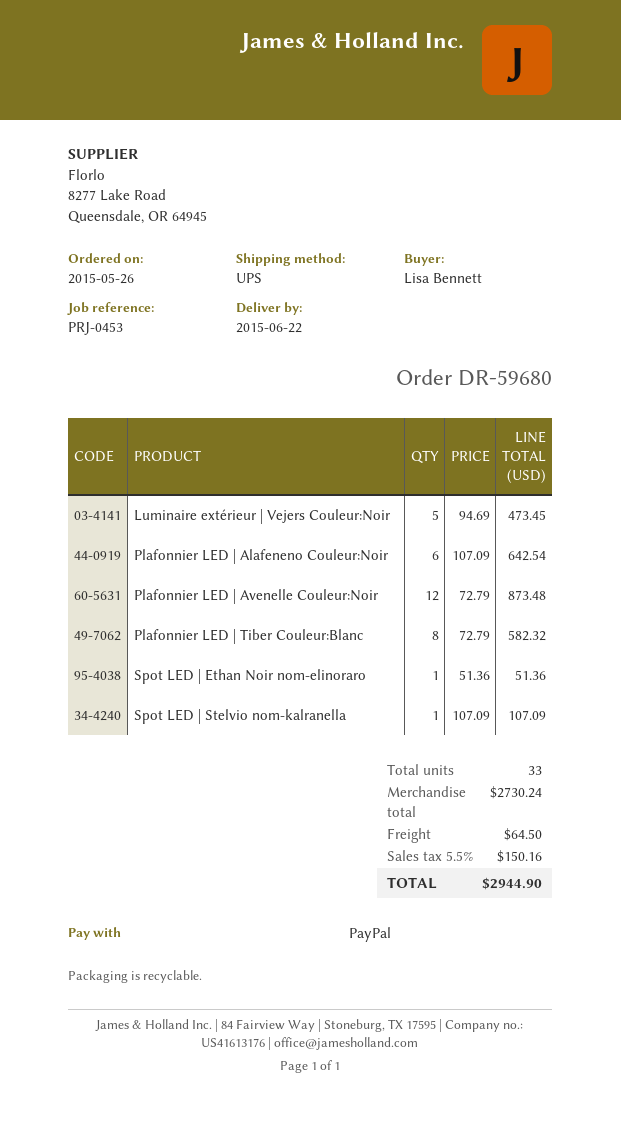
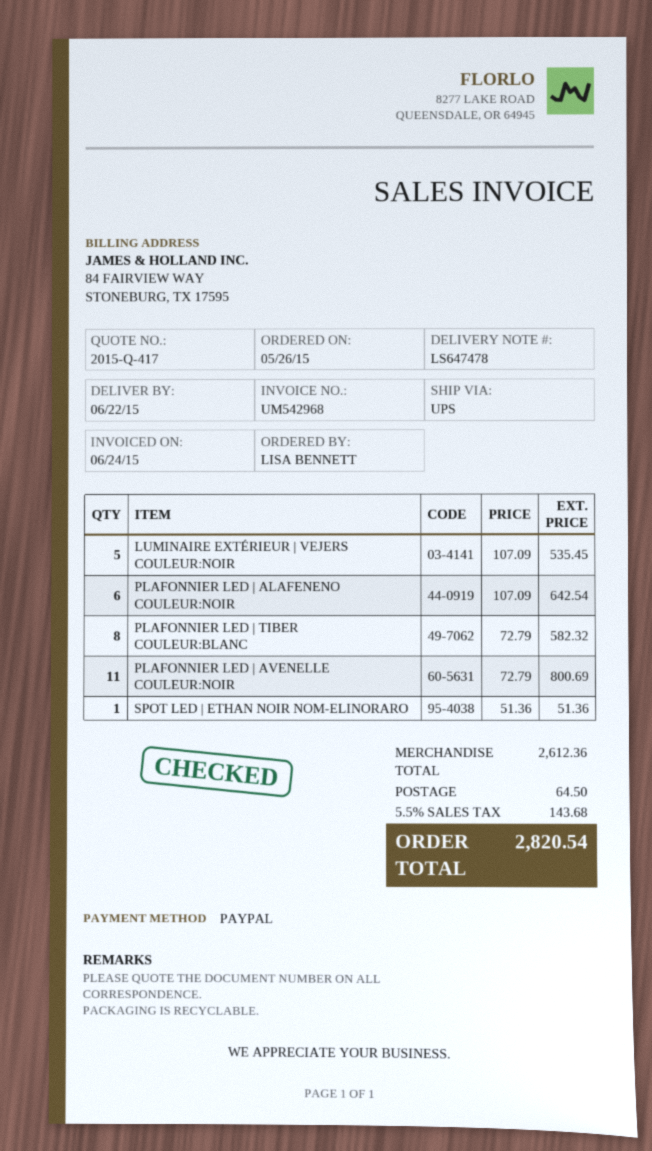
Luminaire extérieur | Vejers Couleur:Noir: 5 x 94.69 = 473.45 -> 5 x 107.09 = 535.45
Plafonnier LED | Avenelle Couleur:Noir: 12 x 72.79 = 873.48 -> 11 x 72.79 = 800.69
Spot LED | Stelvio nom-kalranella: 1 x 107.09 = 107.09 -> none
subtotal: 2730.24 -> 2612.36
tax: 5.5% = 150.16 -> 5.5% = 143.68
total: 2944.90 -> 2820.54

